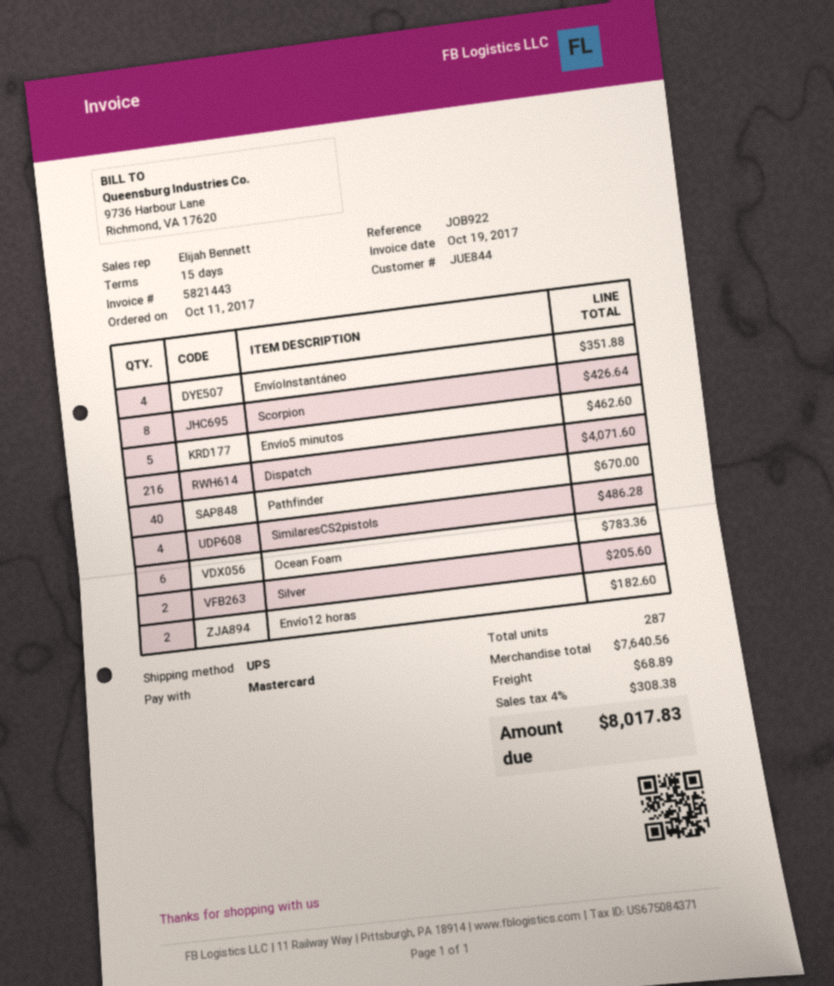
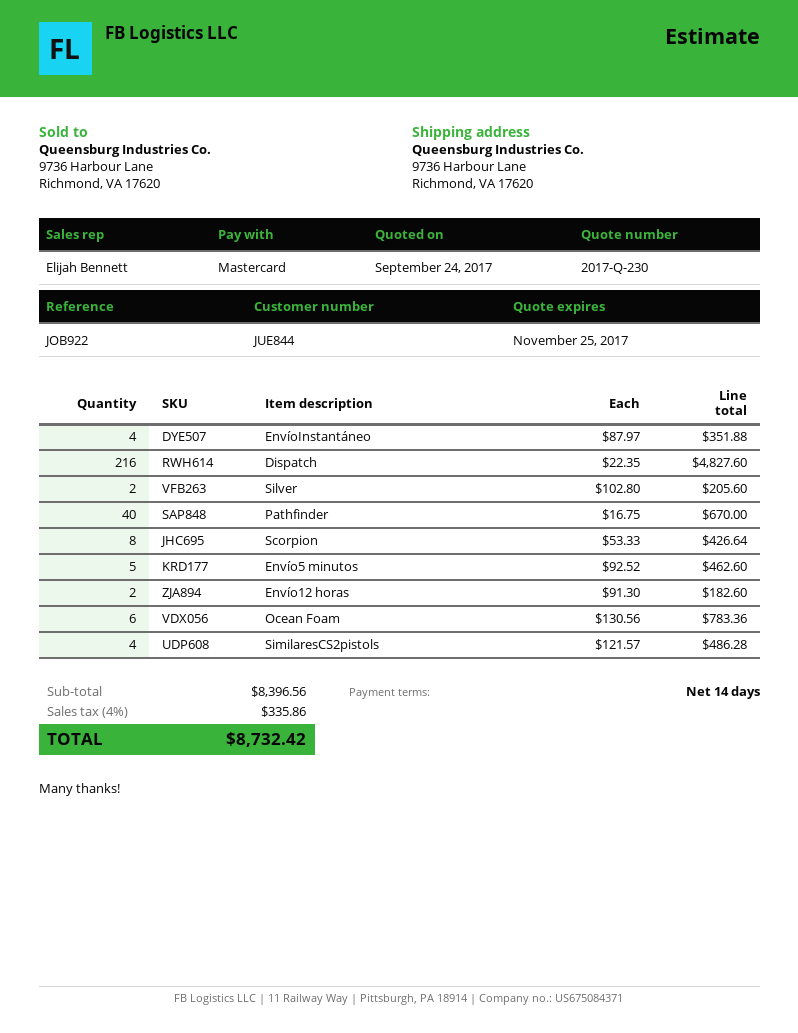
payment terms: 15 days -> 14 days
Dispatch: 216 for 4071.60 -> 216 for 4827.60
subtotal: 7640.56 -> 8396.56
shipping: 68.89 -> none
tax: 4% = 308.38 -> 4% = 335.86
total: 8017.83 -> 8732.42

